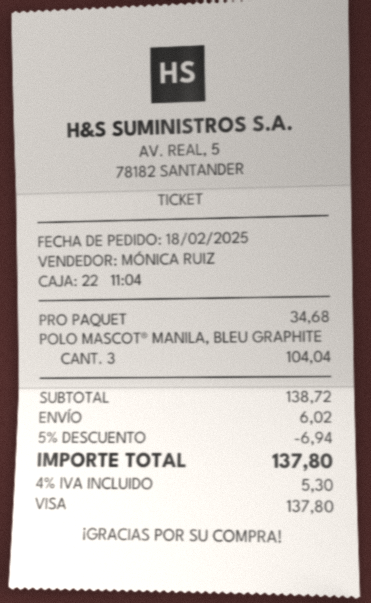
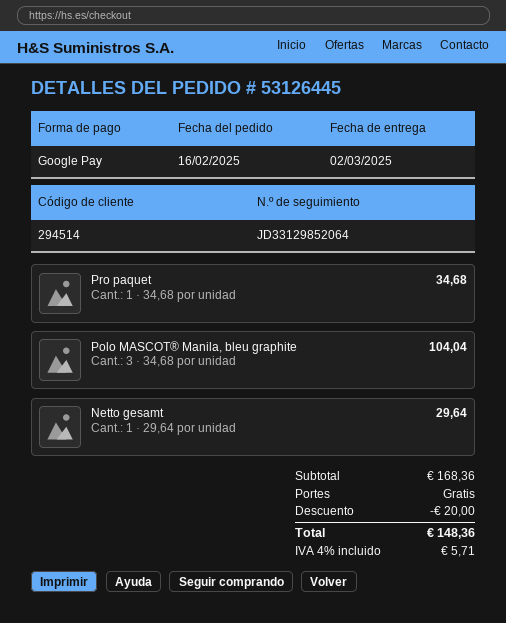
order date: 2025-02-18 -> 2025-02-16
payment method: Visa -> Google Pay
Netto gesamt: none -> 1 for 29.64
subtotal: 138.72 -> 168.36
discount: 6.94 -> 20.00
shipping: 6.02 -> 0.00
tax: 4% = 5.30 -> 4% = 5.71
total: 137.80 -> 148.36

